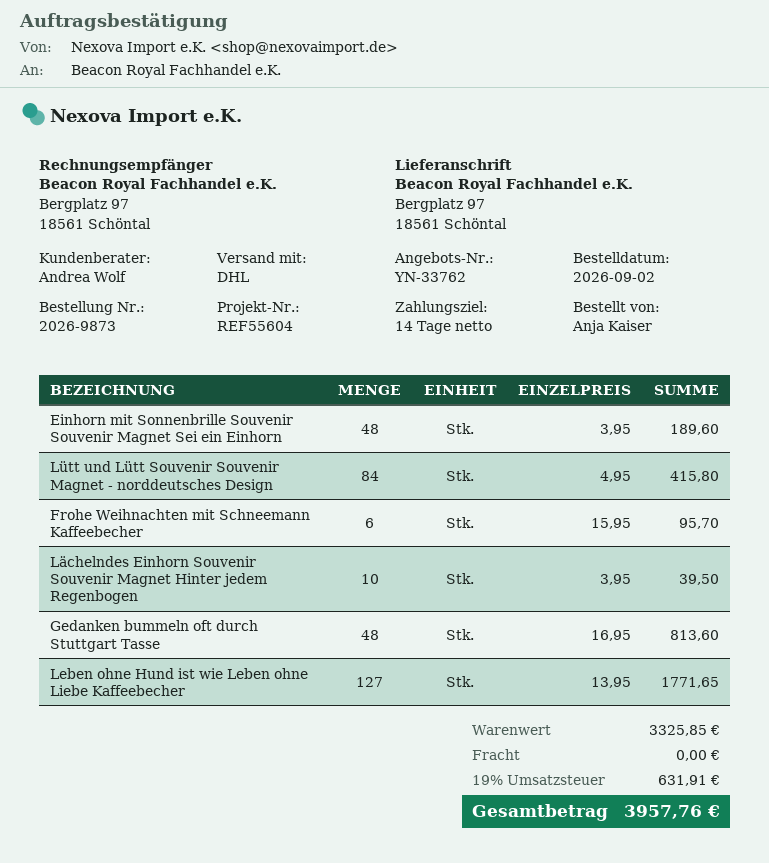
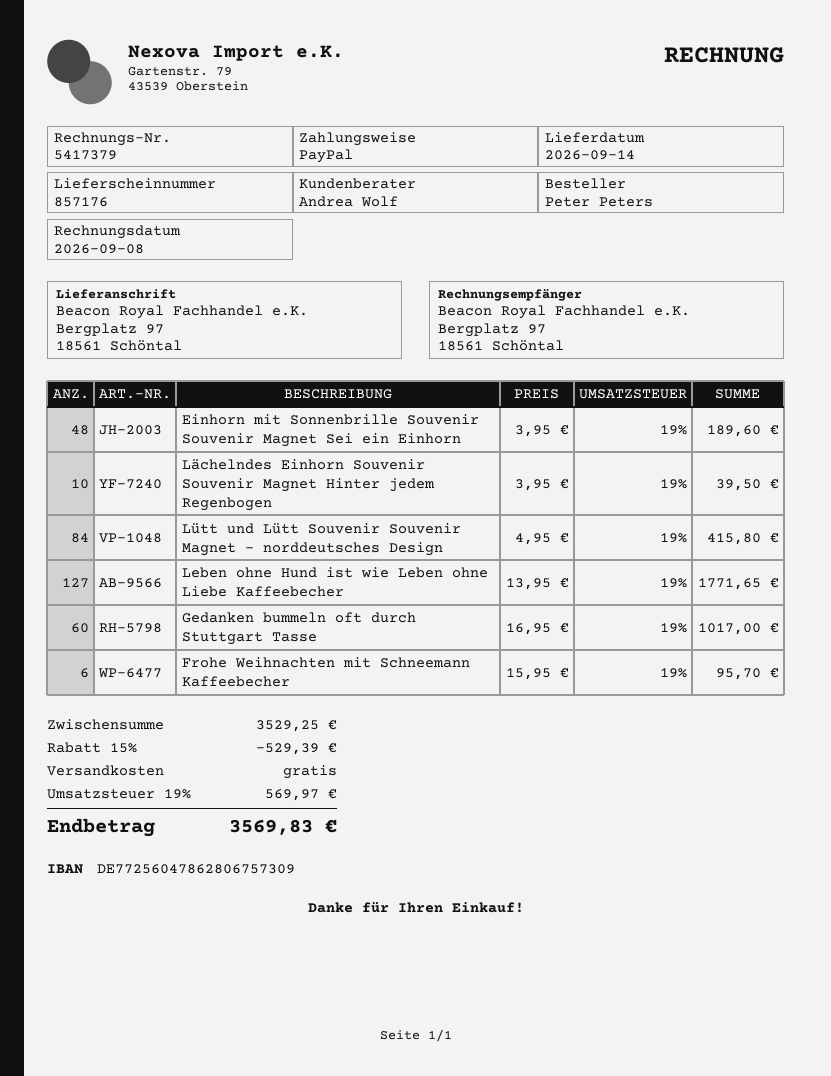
ordered by: Anja Kaiser -> Peter Peters
Gedanken bummeln oft durch Stuttgart Tasse: 48 x 16.95 = 813.60 -> 60 x 16.95 = 1017.00
subtotal: 3325.85 -> 3529.25
discount: none -> 15% = 529.39
tax: 19% = 631.91 -> 19% = 569.97
total: 3957.76 -> 3569.83

